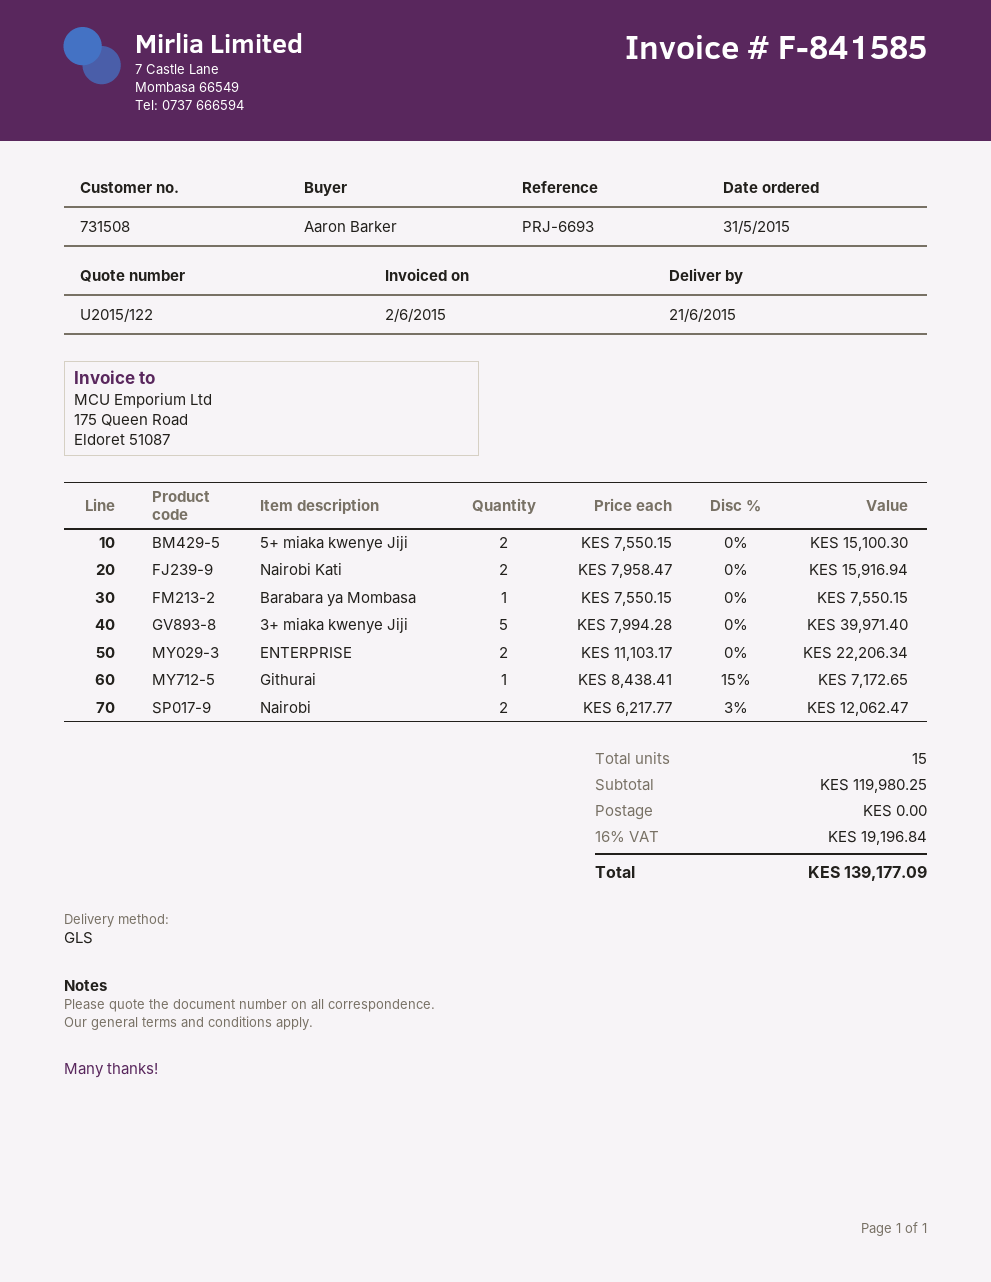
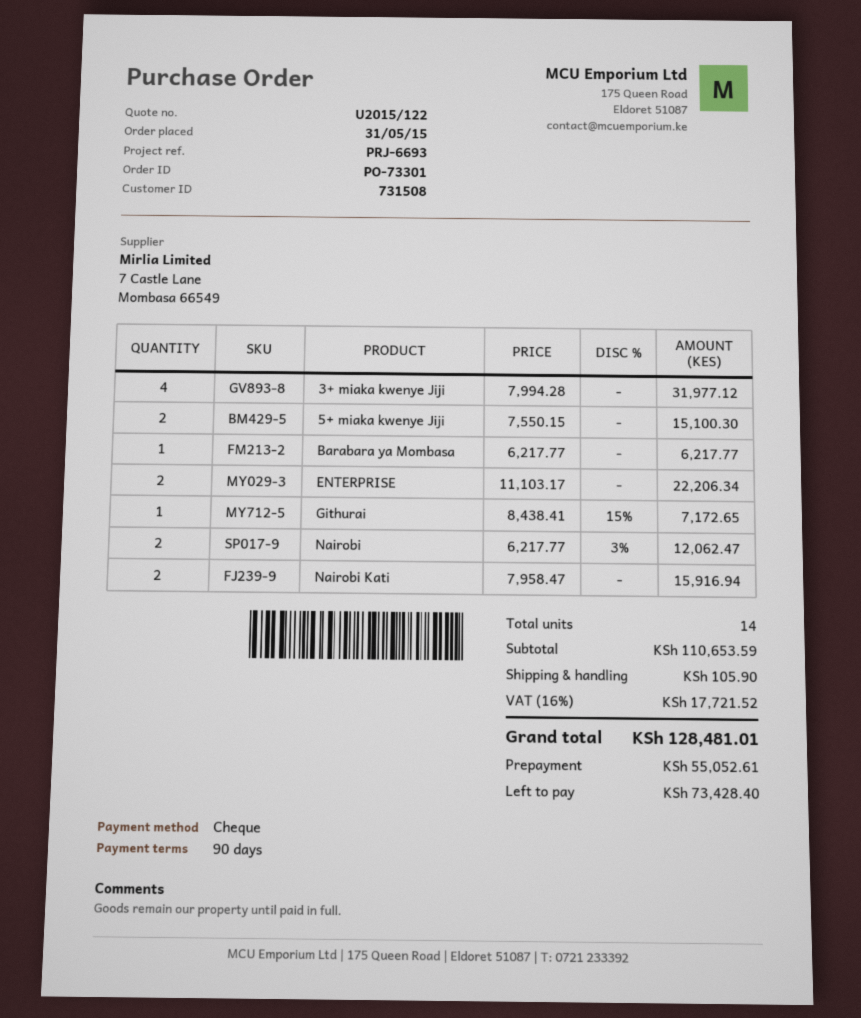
Barabara ya Mombasa: 1 x 7550.15 = 7550.15 -> 1 x 6217.77 = 6217.77
3+ miaka kwenye Jiji: 5 x 7994.28 = 39971.40 -> 4 x 7994.28 = 31977.12
total quantity: 15 -> 14
subtotal: 119980.25 -> 110653.59
shipping: 0.00 -> 105.90
tax: 16% = 19196.84 -> 16% = 17721.52
total: 139177.09 -> 128481.01

